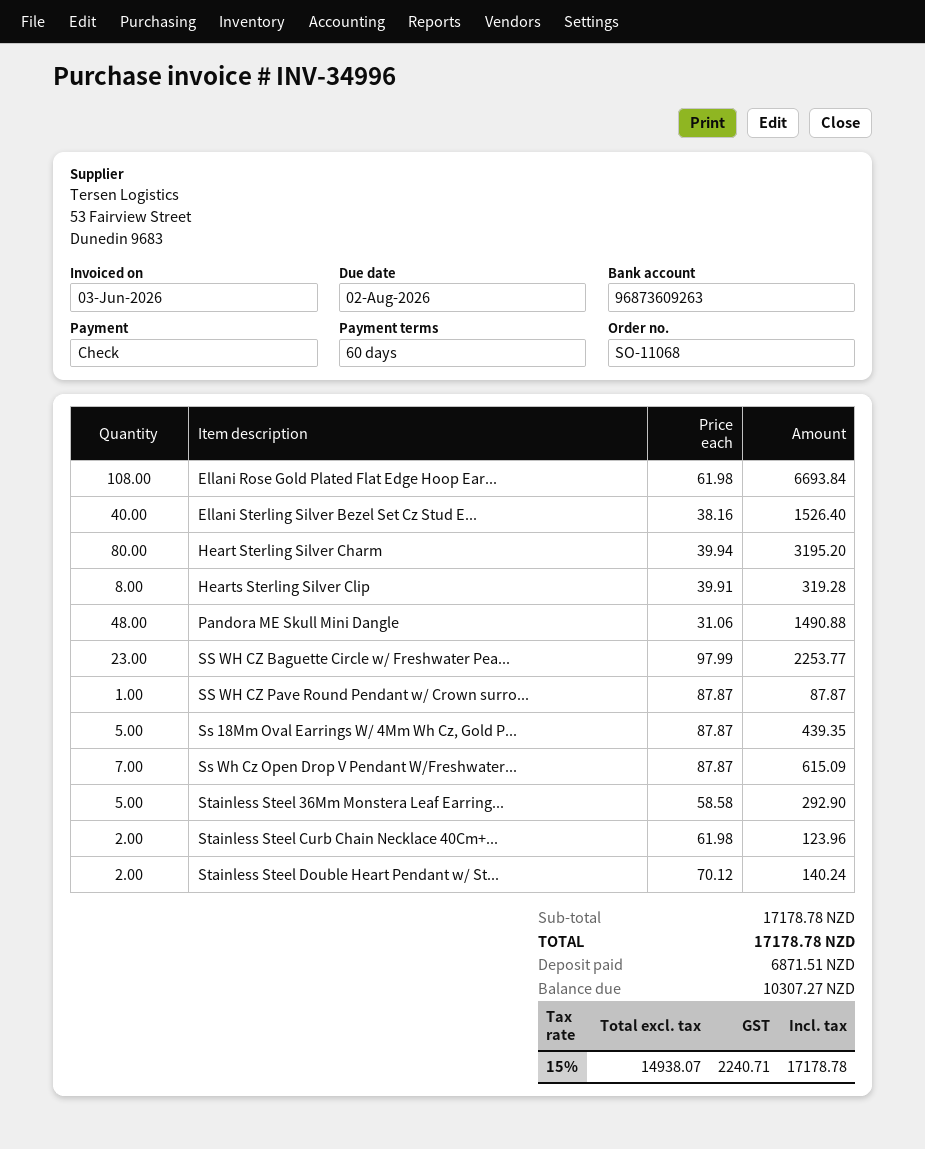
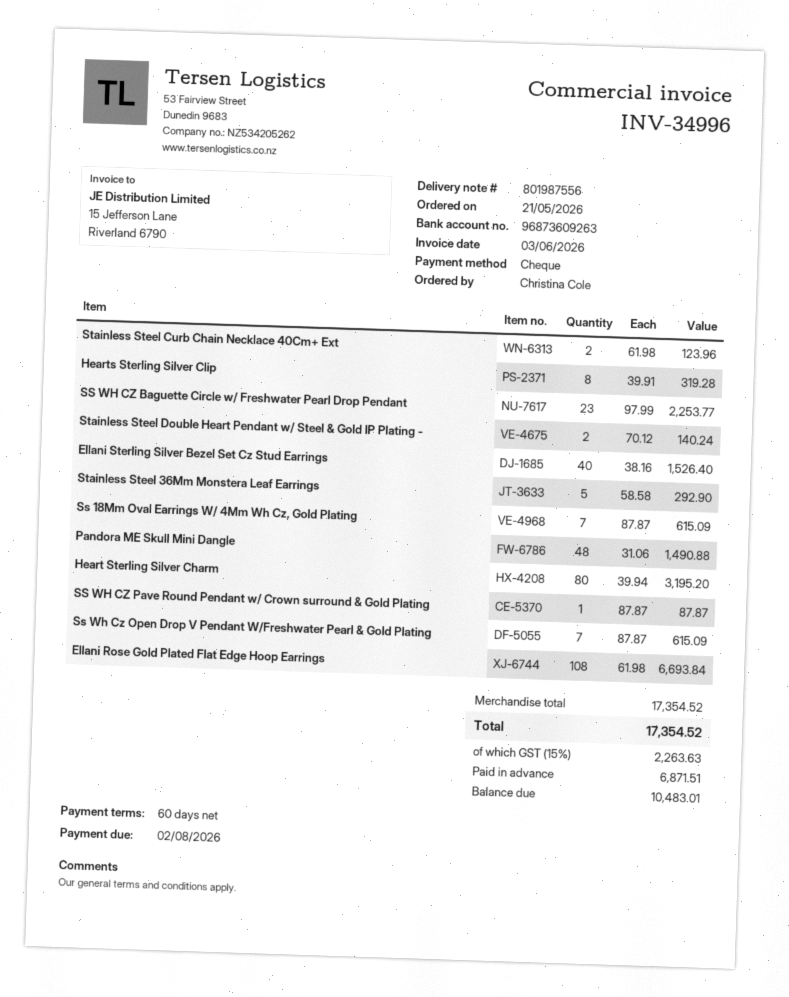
Ss 18Mm Oval Earrings W/ 4Mm Wh Cz, Gold P...: 5 x 87.87 = 439.35 -> 7 x 87.87 = 615.09
subtotal: 17178.78 -> 17354.52
tax: 15% = 2240.71 -> 15% = 2263.63
total: 17178.78 -> 17354.52
balance: 10307.27 -> 10483.01

